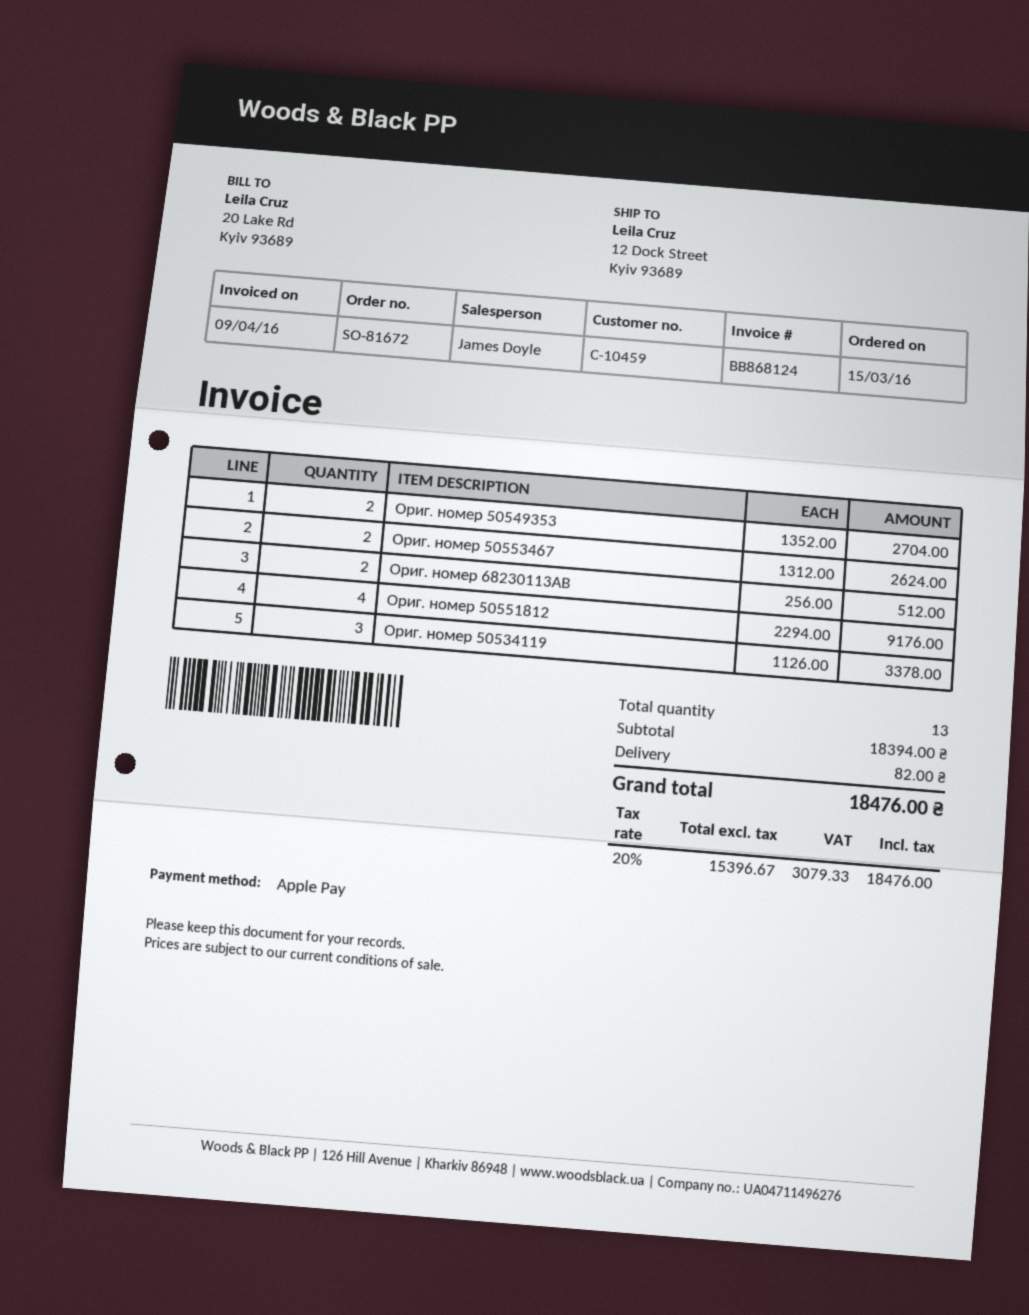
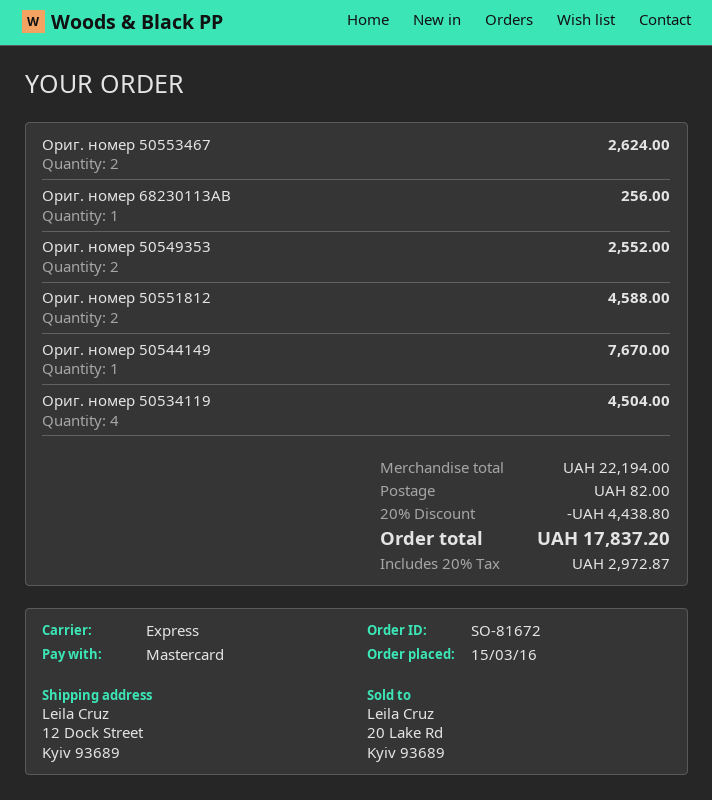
payment method: Apple Pay -> Mastercard
Ориг. номер 50549353: 2 for 2704.00 -> 2 for 2552.00
Ориг. номер 68230113AB: 2 for 512.00 -> 1 for 256.00
Ориг. номер 50551812: 4 for 9176.00 -> 2 for 4588.00
Ориг. номер 50534119: 3 for 3378.00 -> 4 for 4504.00
Ориг. номер 50544149: none -> 1 for 7670.00
subtotal: 18394.00 -> 22194.00
discount: none -> 20% = 4438.80
tax: 20% = 3079.33 -> 20% = 2972.87
total: 18476.00 -> 17837.20

